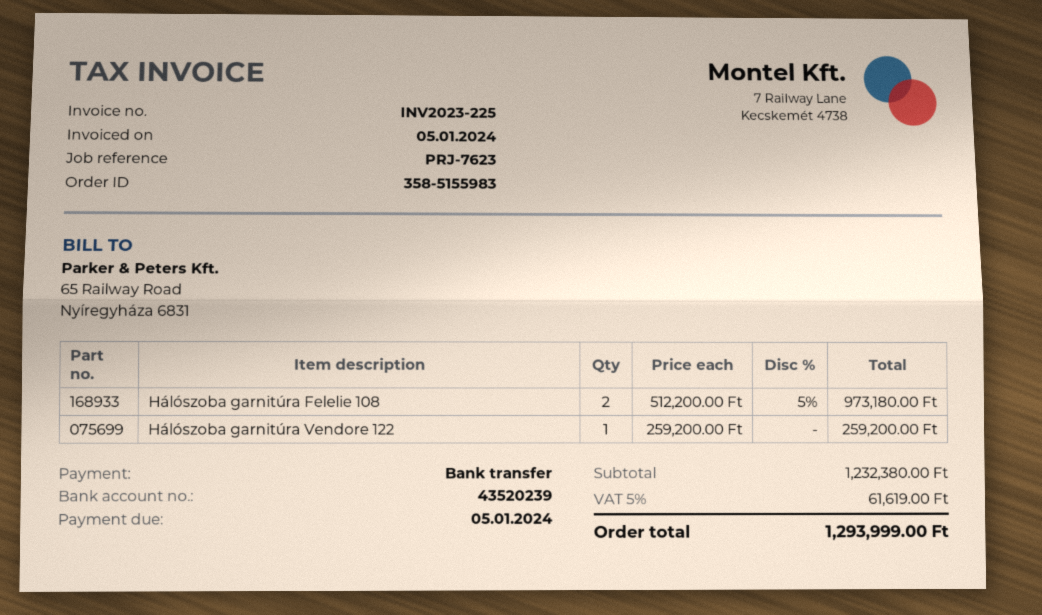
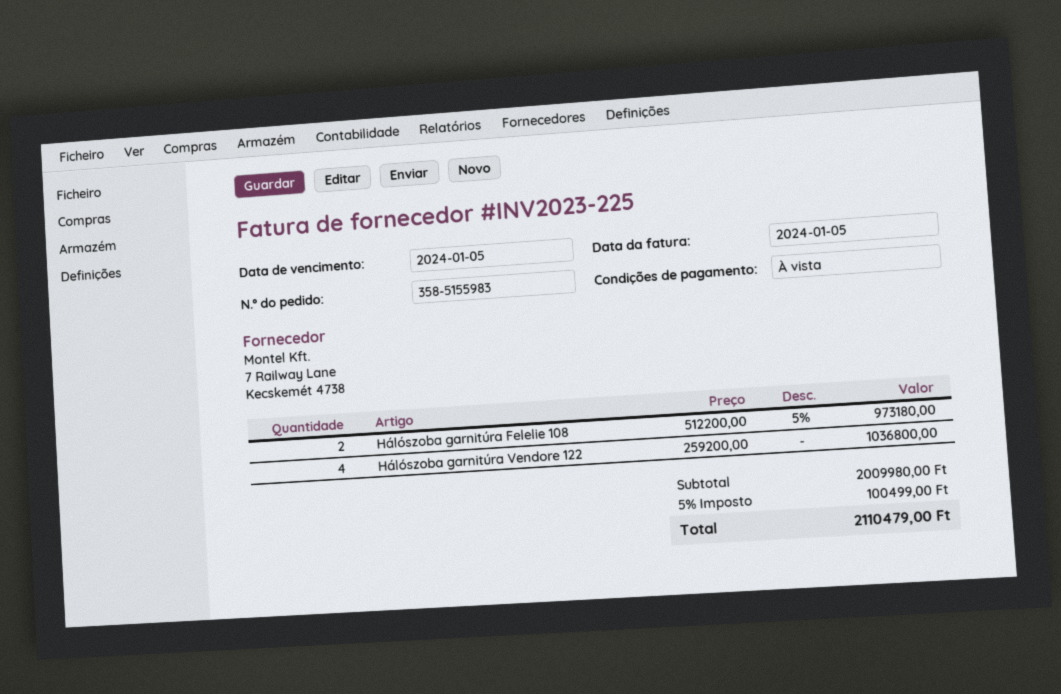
Hálószoba garnitúra Vendore 122: 1 x 259200.00 = 259200.00 -> 4 x 259200.00 = 1036800.00
subtotal: 1232380.00 -> 2009980.00
tax: 5% = 61619.00 -> 5% = 100499.00
total: 1293999.00 -> 2110479.00

